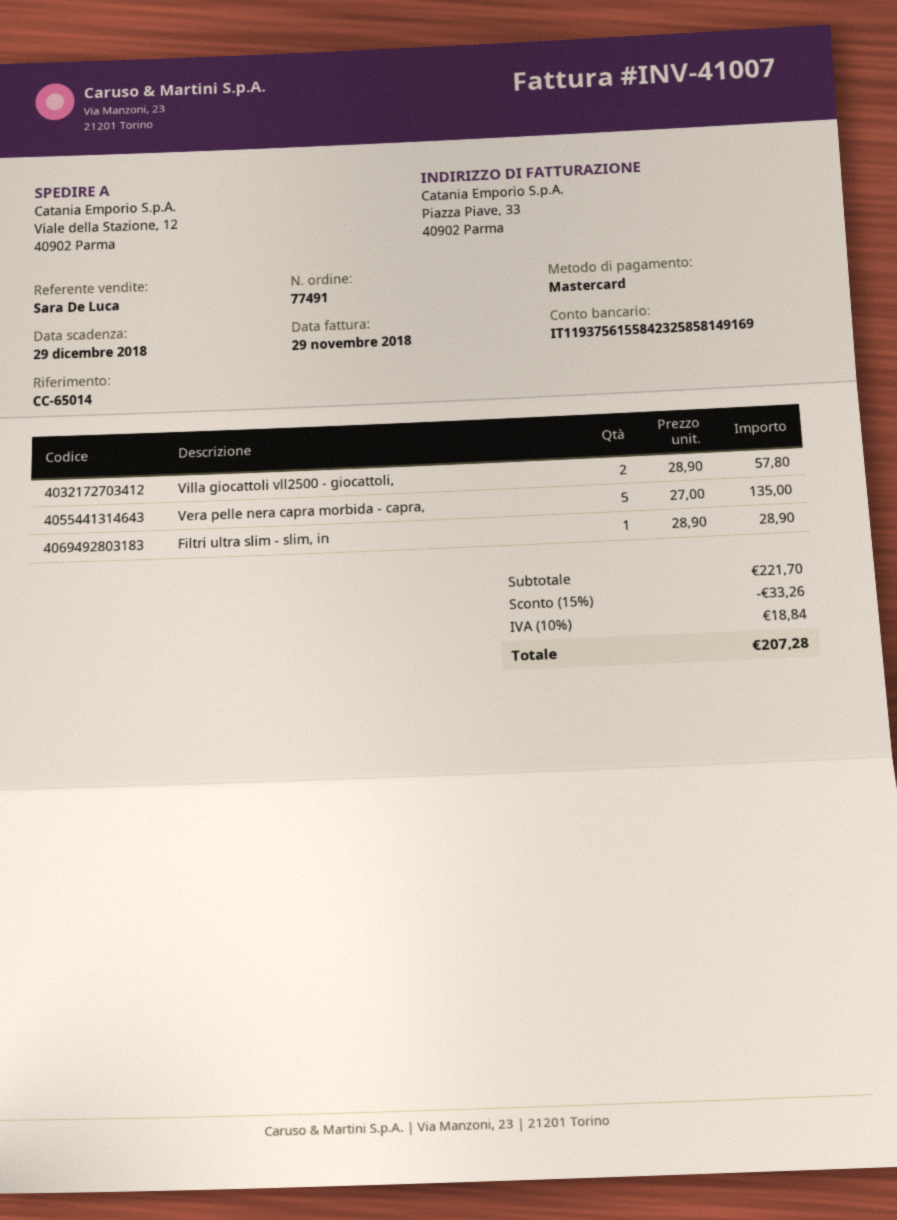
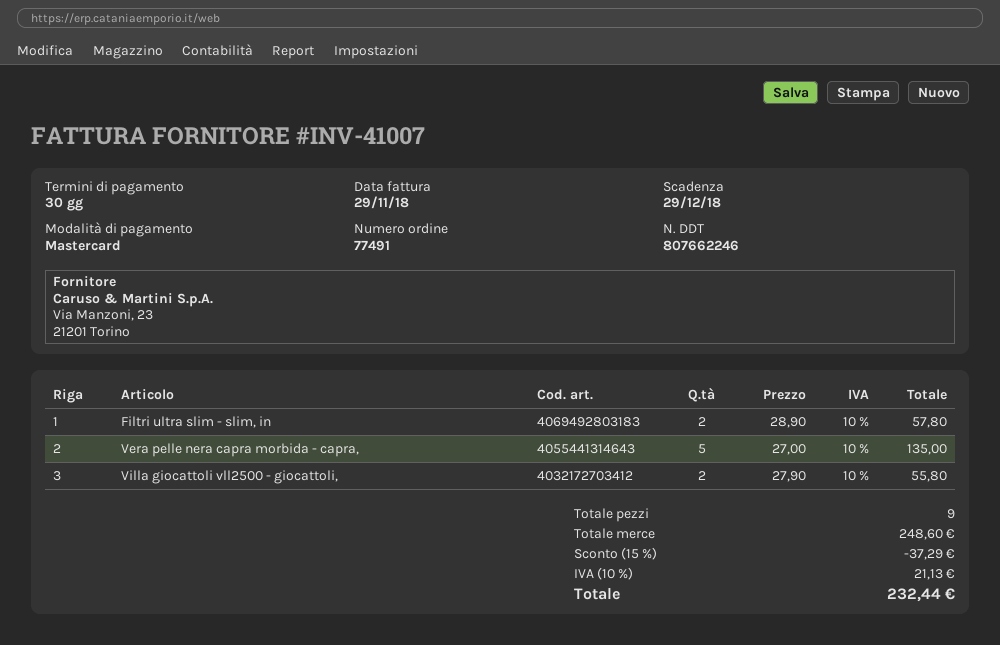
Villa giocattoli vll2500 - giocattoli,: 2 x 28.90 = 57.80 -> 2 x 27.90 = 55.80
Filtri ultra slim - slim, in: 1 x 28.90 = 28.90 -> 2 x 28.90 = 57.80
subtotal: 221.70 -> 248.60
discount: 15% = 33.26 -> 15% = 37.29
tax: 10% = 18.84 -> 10% = 21.13
total: 207.28 -> 232.44

